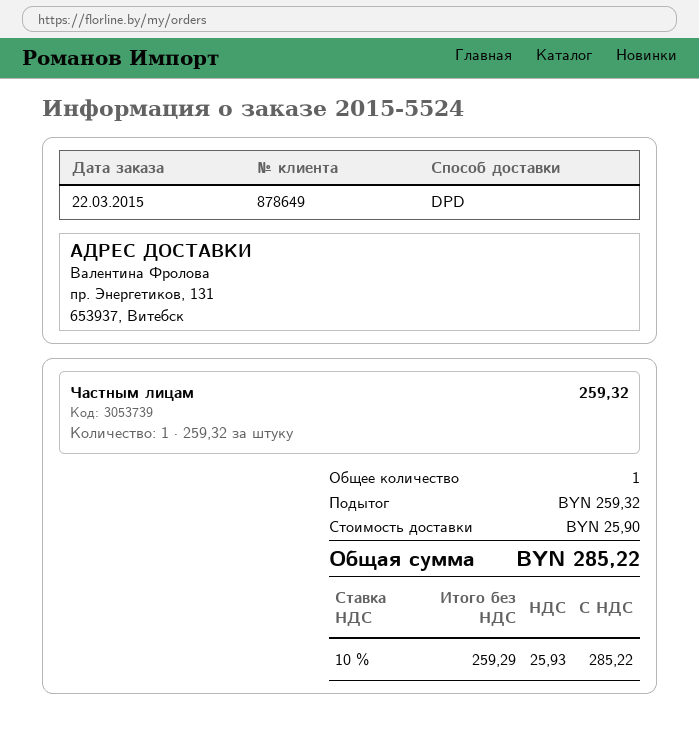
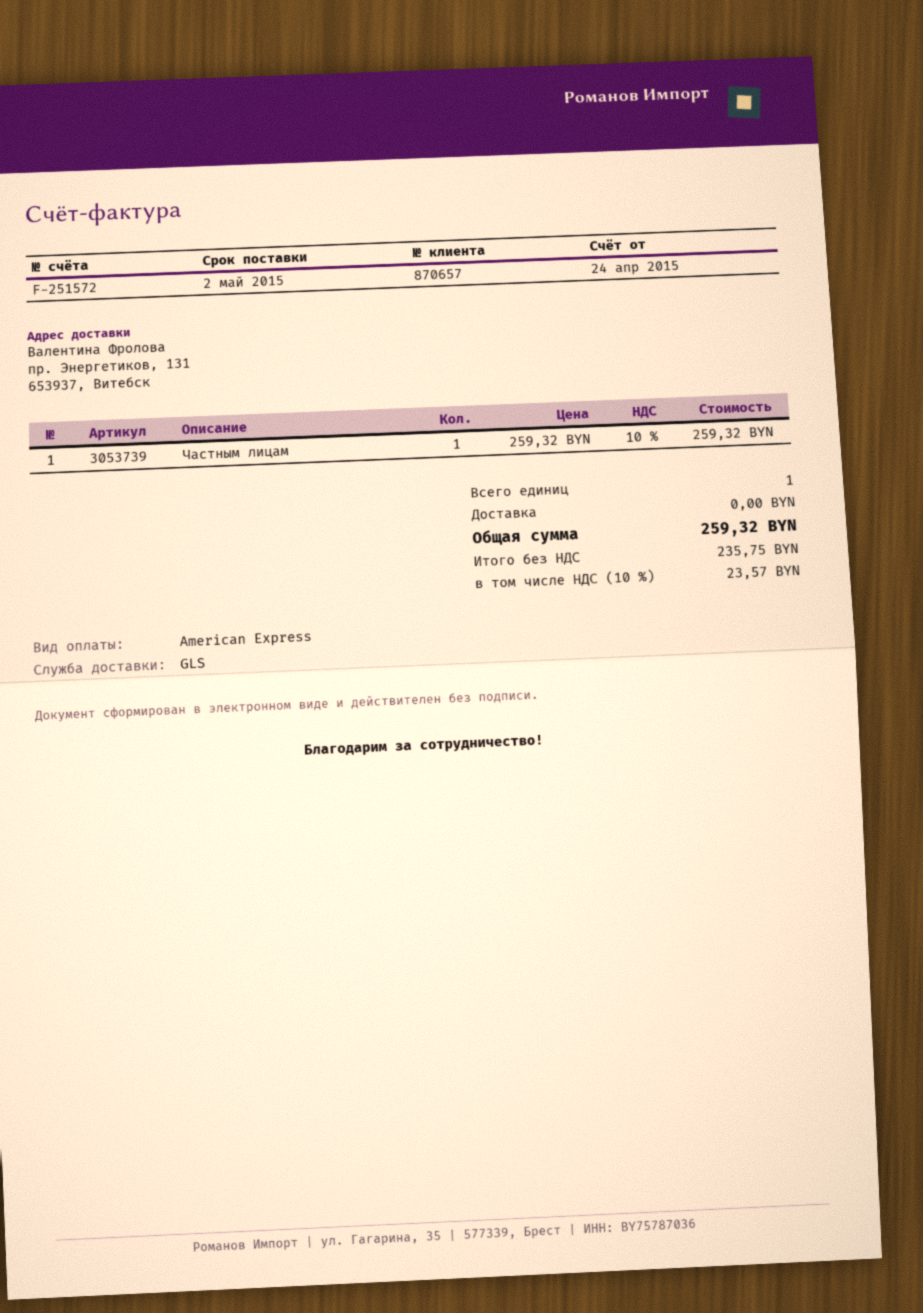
customer number: 878649 -> 870657
shipping method: DPD -> GLS
shipping: 25.90 -> 0.00
net: 259.29 -> 235.75
tax: 10% = 25.93 -> 10% = 23.57
total: 285.22 -> 259.32

